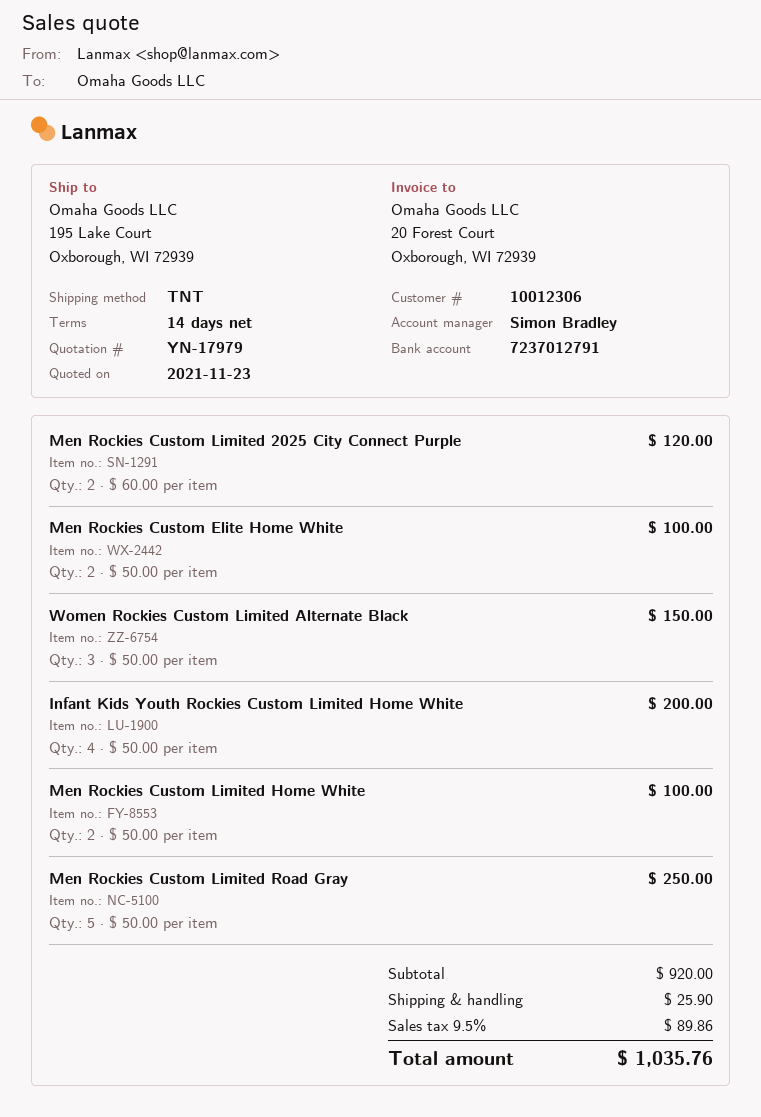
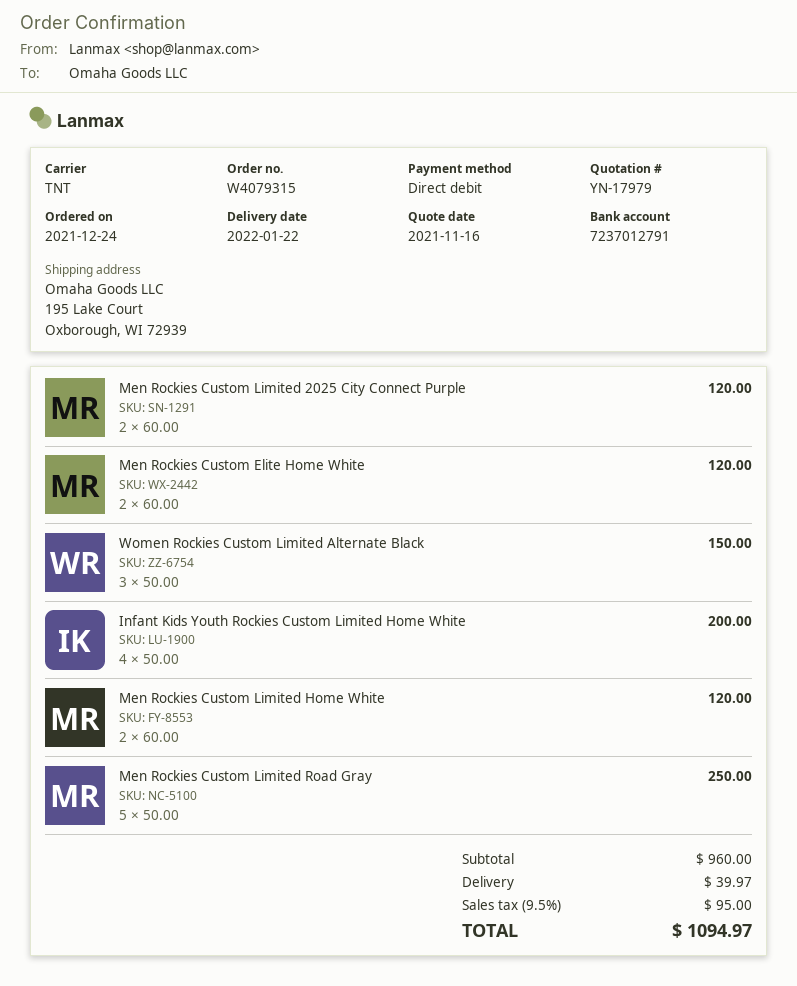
quote date: 2021-11-23 -> 2021-11-16
Men Rockies Custom Elite Home White: 2 x 50.00 = 100.00 -> 2 x 60.00 = 120.00
Men Rockies Custom Limited Home White: 2 x 50.00 = 100.00 -> 2 x 60.00 = 120.00
subtotal: 920.00 -> 960.00
shipping: 25.90 -> 39.97
tax: 9.5% = 89.86 -> 9.5% = 95.00
total: 1035.76 -> 1094.97

